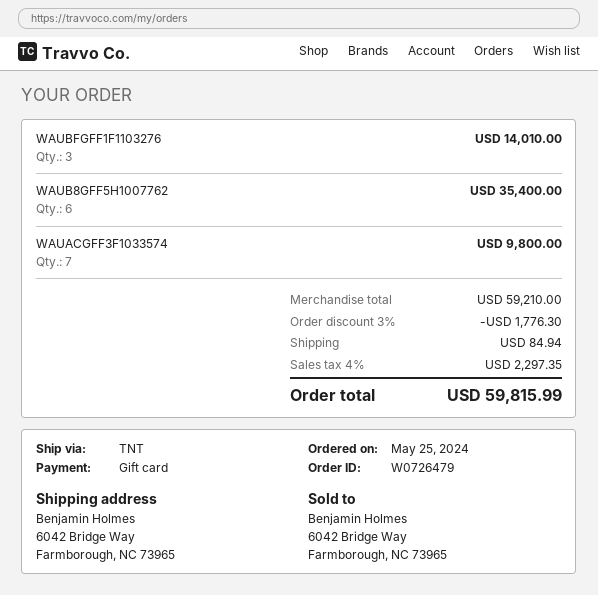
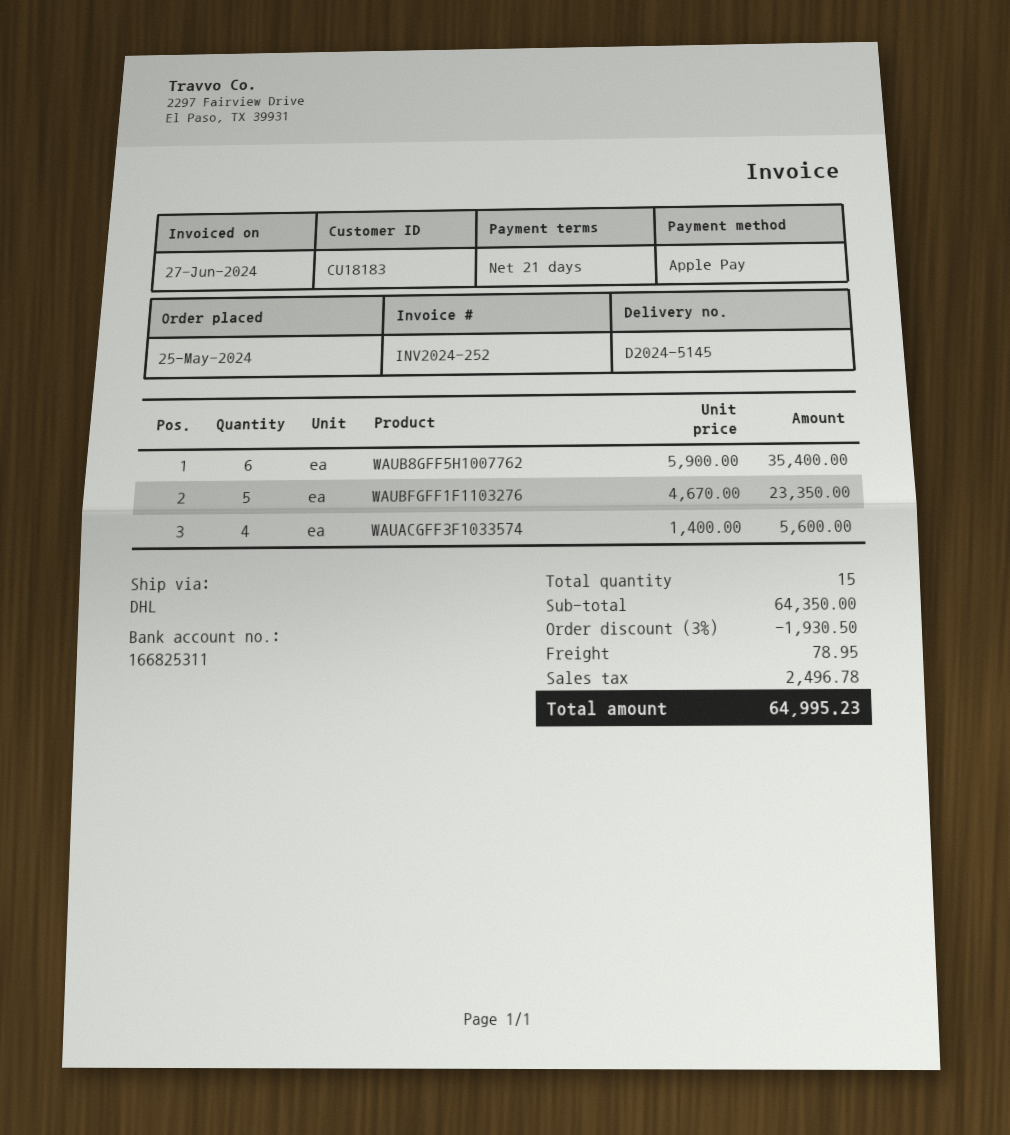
payment method: gift card -> Apple Pay
shipping method: TNT -> DHL
WAUBFGFF1F1103276: 3 for 14010.00 -> 5 for 23350.00
WAUACGFF3F1033574: 7 for 9800.00 -> 4 for 5600.00
subtotal: 59210.00 -> 64350.00
discount: 3% = 1776.30 -> 3% = 1930.50
shipping: 84.94 -> 78.95
tax: 2297.35 -> 2496.78
total: 59815.99 -> 64995.23

